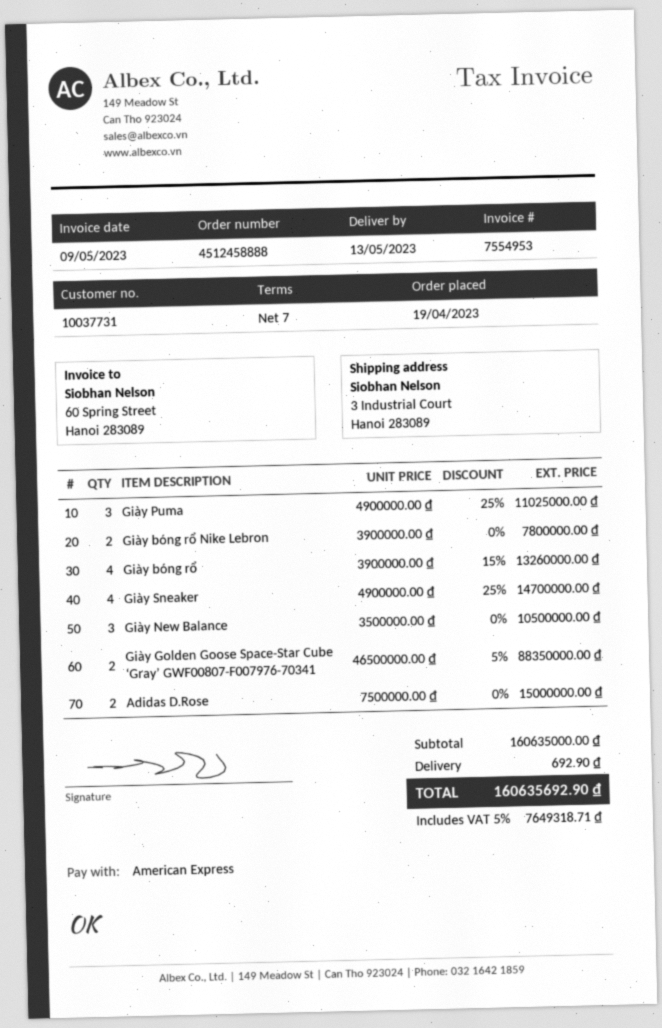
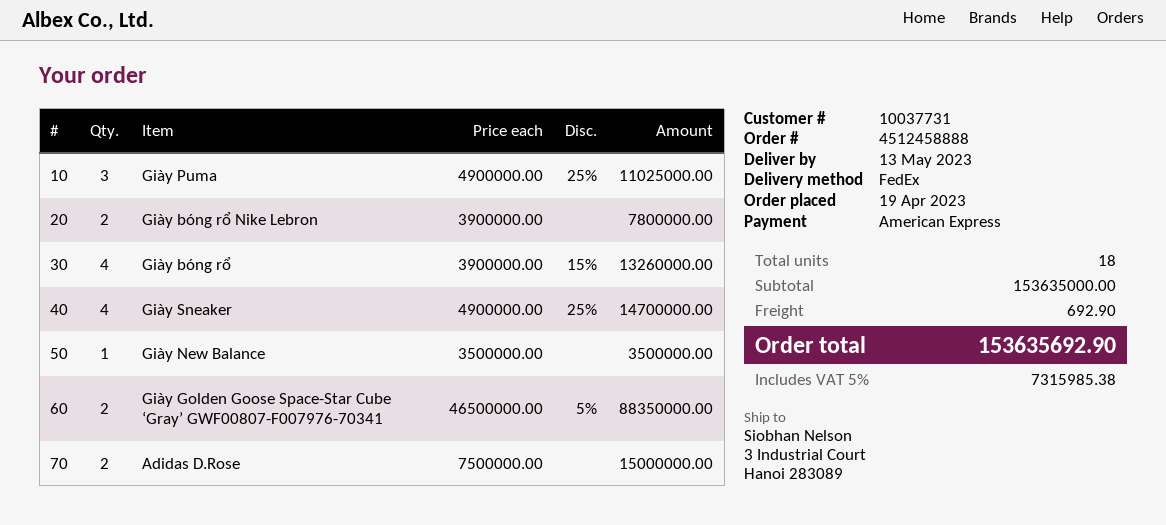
Giày New Balance: 3 x 3500000.00 = 10500000.00 -> 1 x 3500000.00 = 3500000.00
subtotal: 160635000.00 -> 153635000.00
tax: 5% = 7649318.71 -> 5% = 7315985.38
total: 160635692.90 -> 153635692.90

